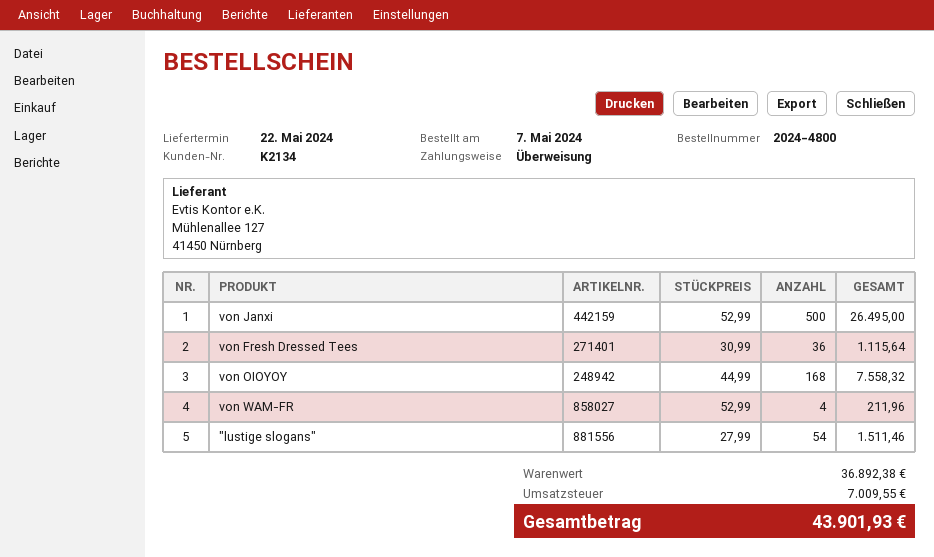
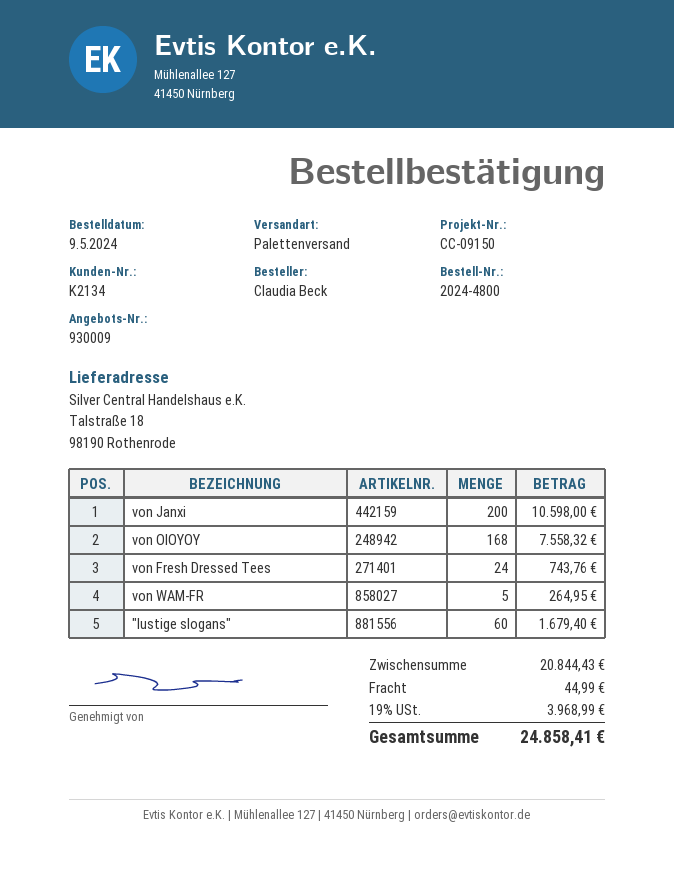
order date: 2024-05-07 -> 2024-05-09
von Janxi: 500 for 26495.00 -> 200 for 10598.00
von Fresh Dressed Tees: 36 for 1115.64 -> 24 for 743.76
von WAM-FR: 4 for 211.96 -> 5 for 264.95
"lustige slogans": 54 for 1511.46 -> 60 for 1679.40
subtotal: 36892.38 -> 20844.43
shipping: none -> 44.99
tax: 7009.55 -> 3968.99
total: 43901.93 -> 24858.41

